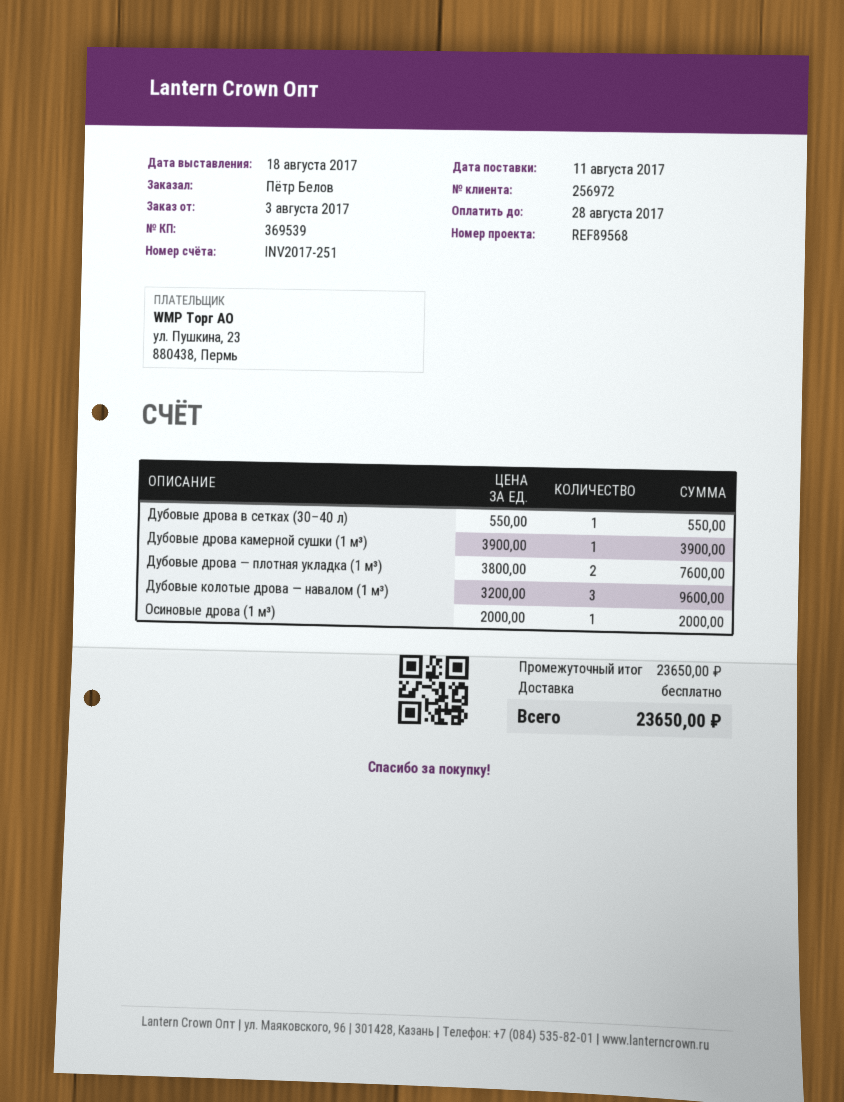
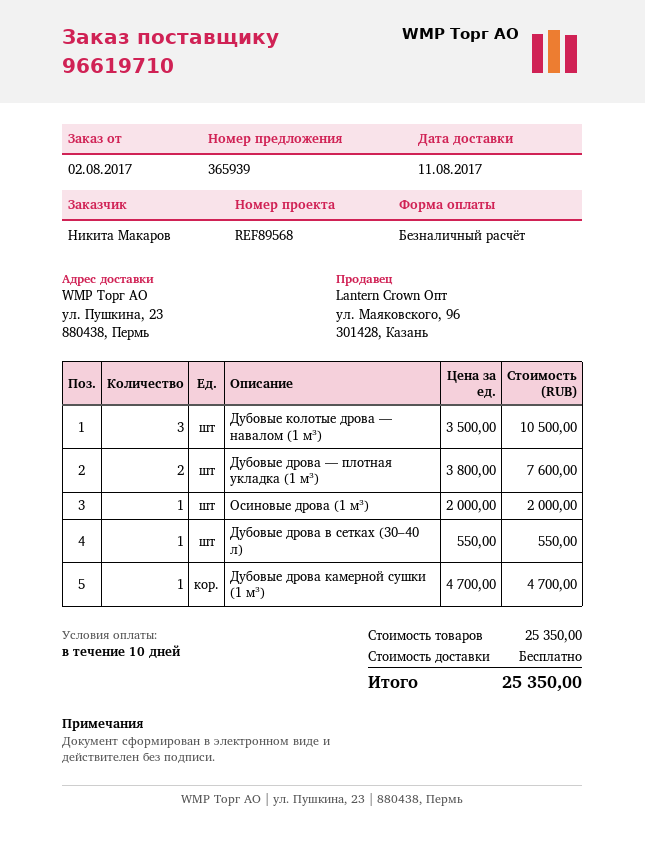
quote number: 369539 -> 365939
order date: 2017-08-03 -> 2017-08-02
ordered by: Пётр Белов -> Никита Макаров
Дубовые дрова камерной сушки (1 м³): 1 x 3900.00 = 3900.00 -> 1 x 4700.00 = 4700.00
Дубовые колотые дрова — навалом (1 м³): 3 x 3200.00 = 9600.00 -> 3 x 3500.00 = 10500.00
subtotal: 23650.00 -> 25350.00
total: 23650.00 -> 25350.00

